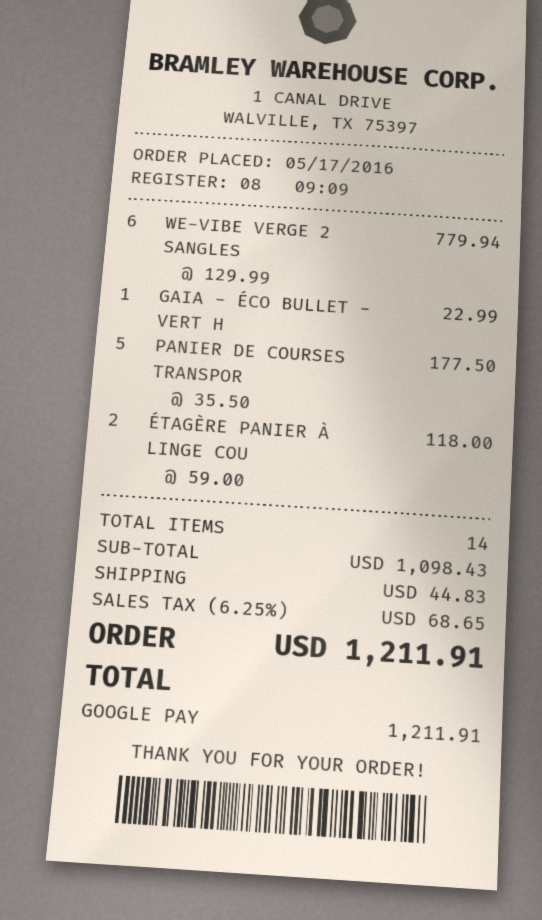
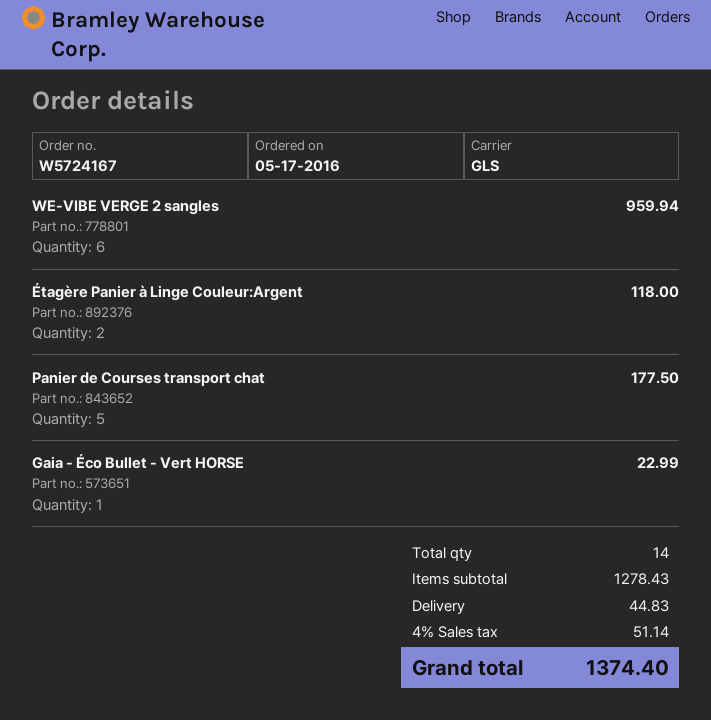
WE-VIBE VERGE 2 SANGLES: 6 for 779.94 -> 6 for 959.94
subtotal: 1098.43 -> 1278.43
tax: 6.25% = 68.65 -> 4% = 51.14
total: 1211.91 -> 1374.40

